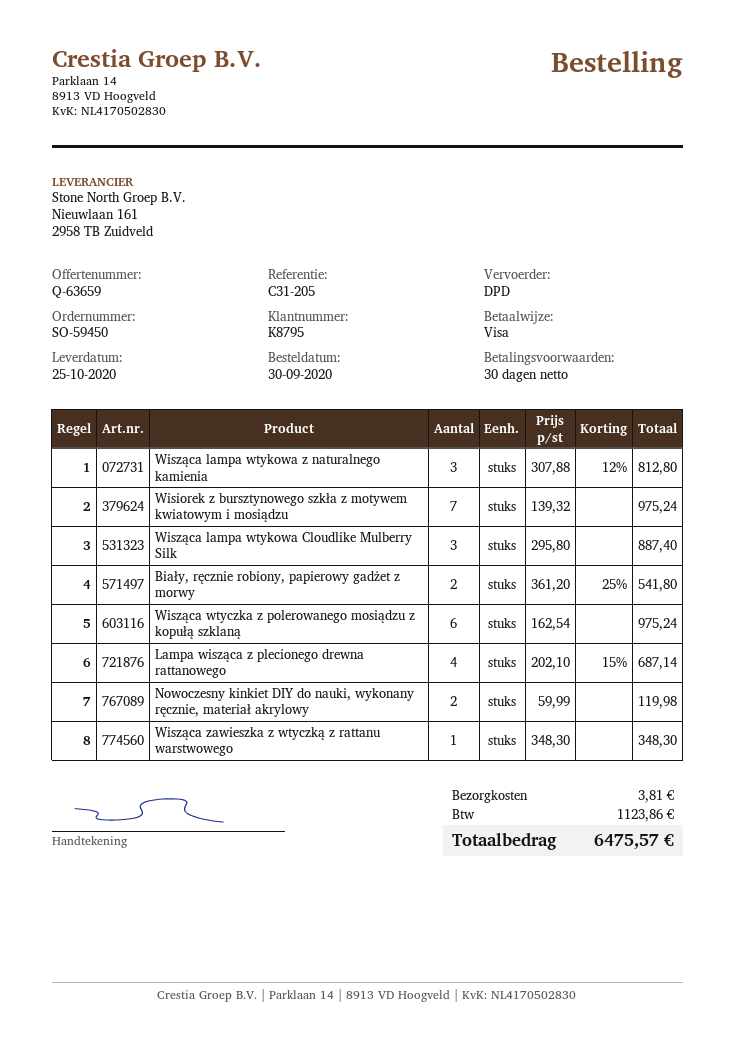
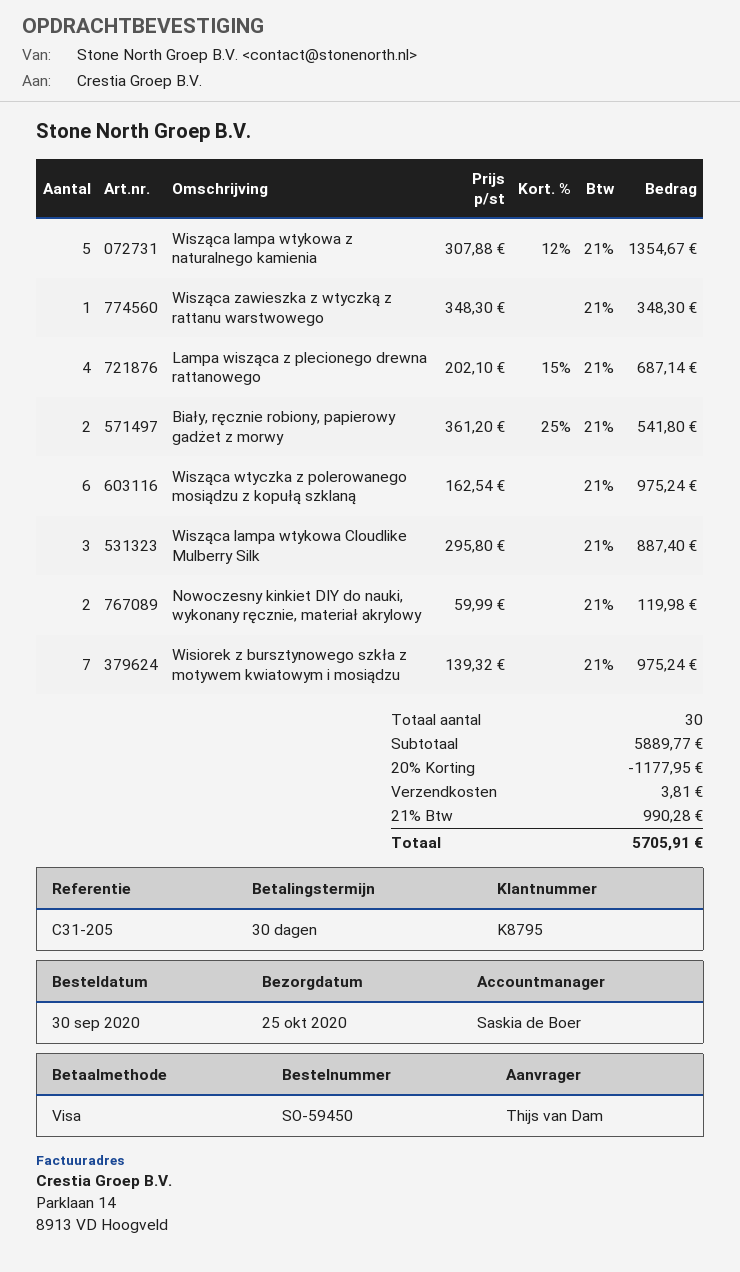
Wisząca lampa wtykowa z naturalnego kamienia: 3 x 307.88 - 12% = 812.80 -> 5 x 307.88 - 12% = 1354.67
discount: none -> 20% = 1177.95
tax: 1123.86 -> 990.28
total: 6475.57 -> 5705.91

